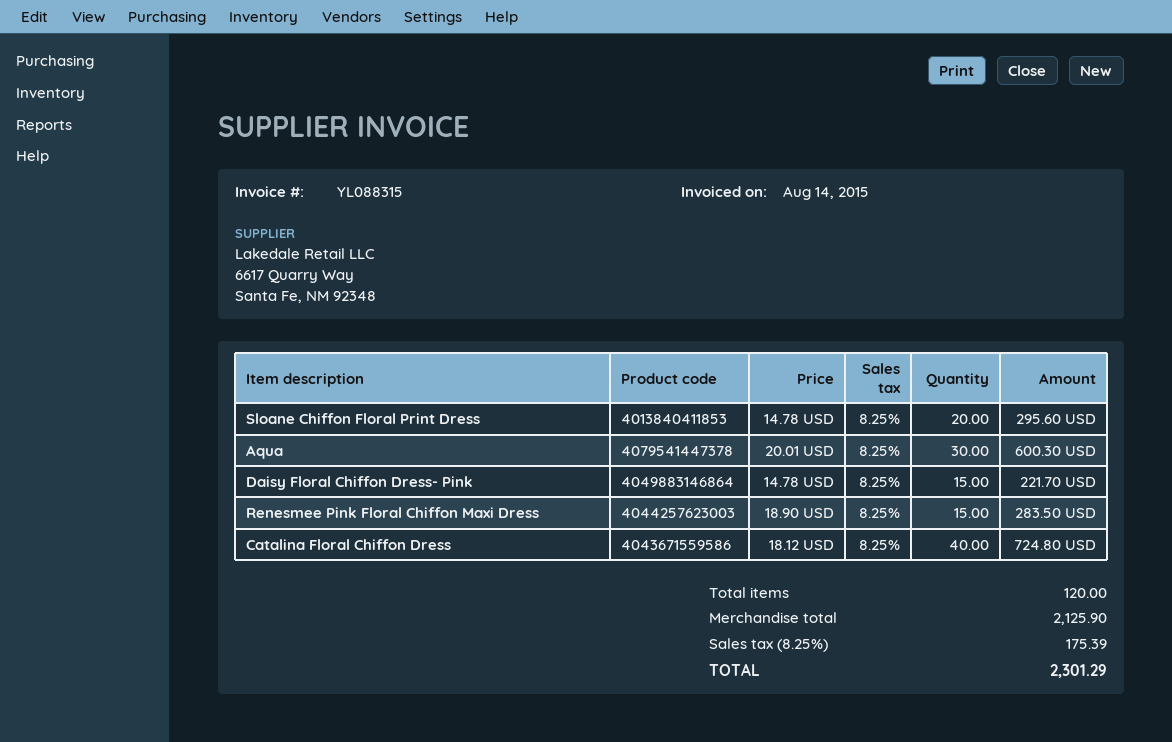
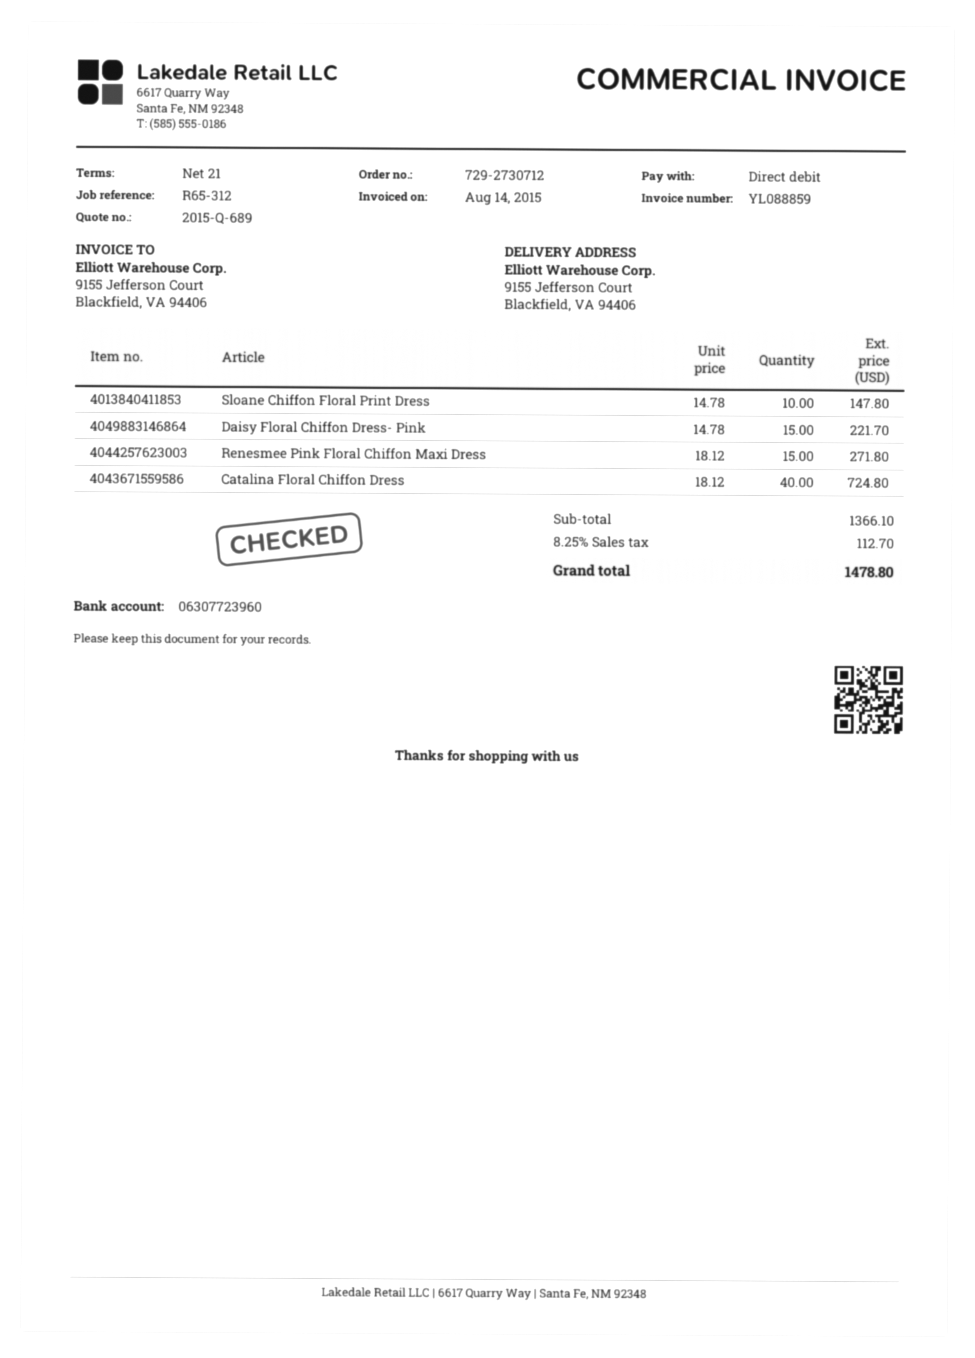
invoice number: YL088315 -> YL088859
Sloane Chiffon Floral Print Dress: 20 x 14.78 = 295.60 -> 10 x 14.78 = 147.80
Aqua: 30 x 20.01 = 600.30 -> none
Renesmee Pink Floral Chiffon Maxi Dress: 15 x 18.90 = 283.50 -> 15 x 18.12 = 271.80
subtotal: 2125.90 -> 1366.10
tax: 8.25% = 175.39 -> 8.25% = 112.70
total: 2301.29 -> 1478.80

